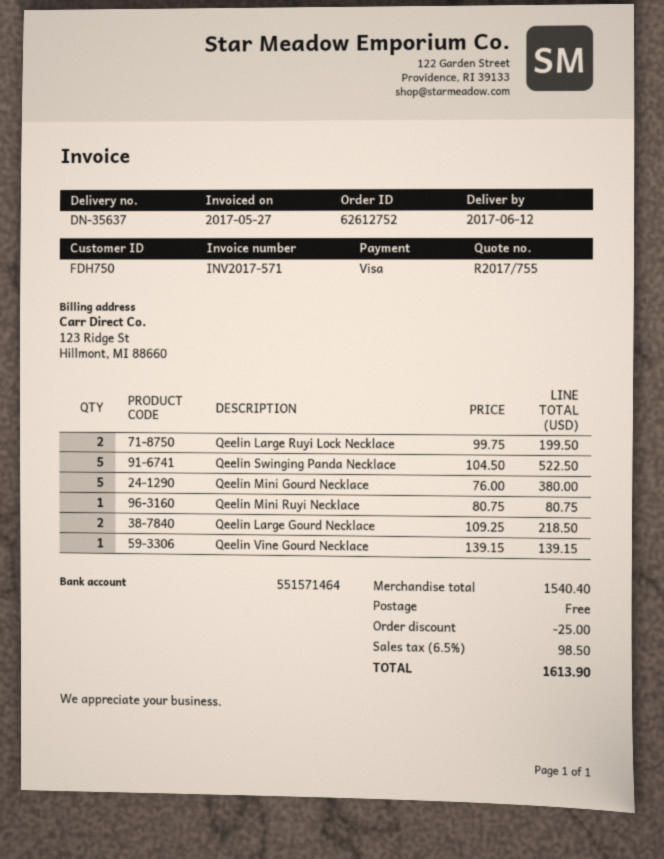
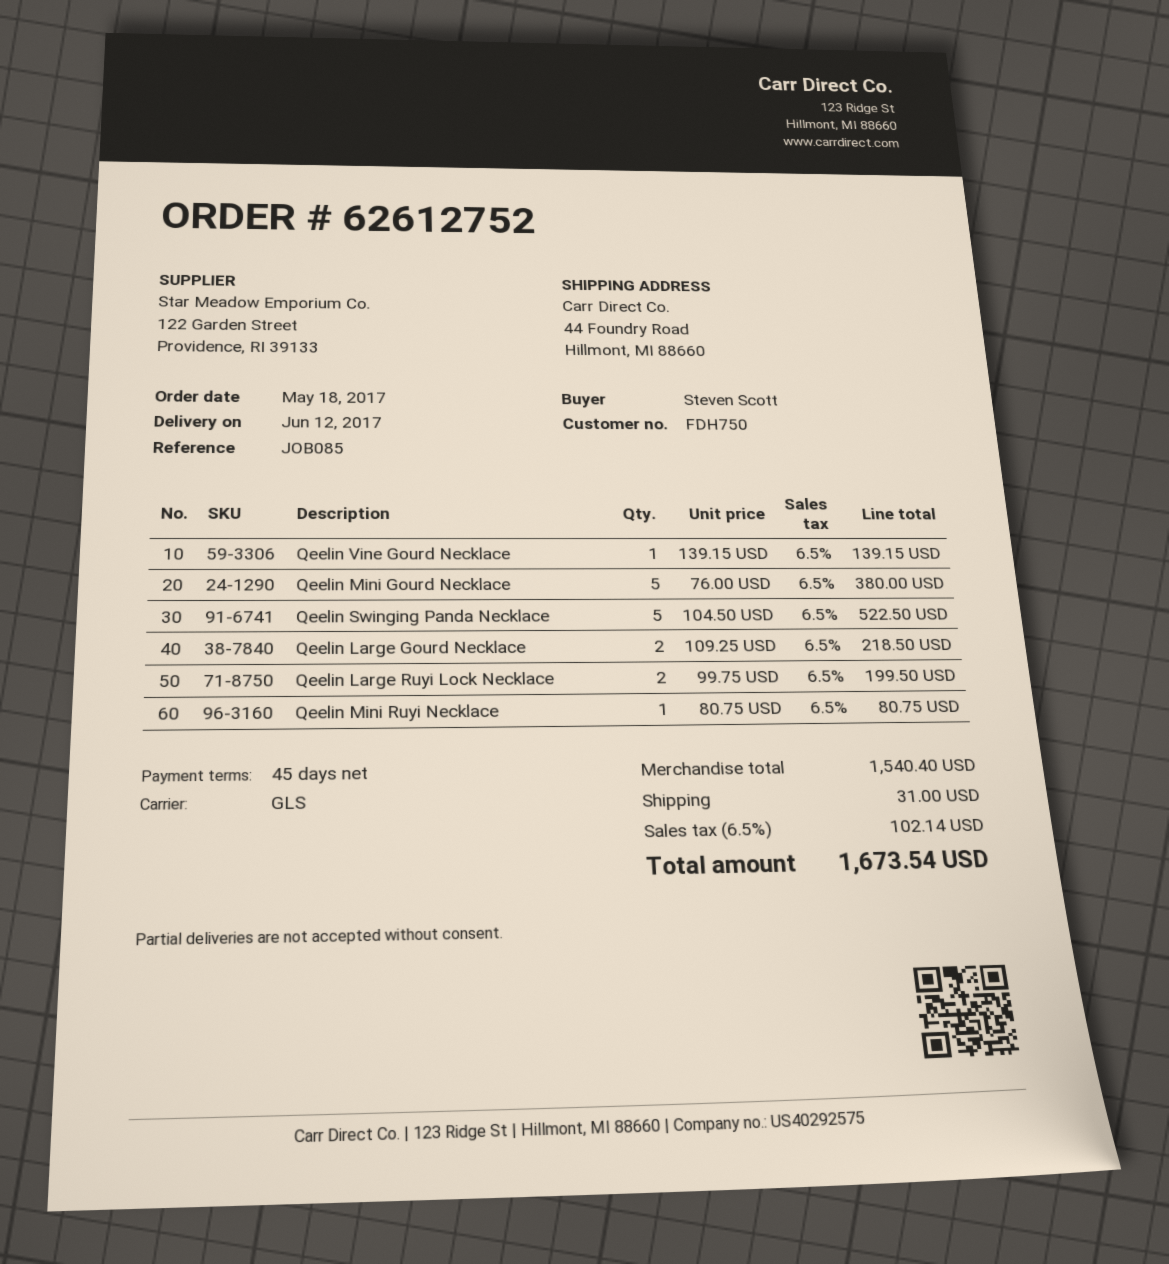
discount: 25.00 -> none
shipping: 0.00 -> 31.00
tax: 6.5% = 98.50 -> 6.5% = 102.14
total: 1613.90 -> 1673.54

